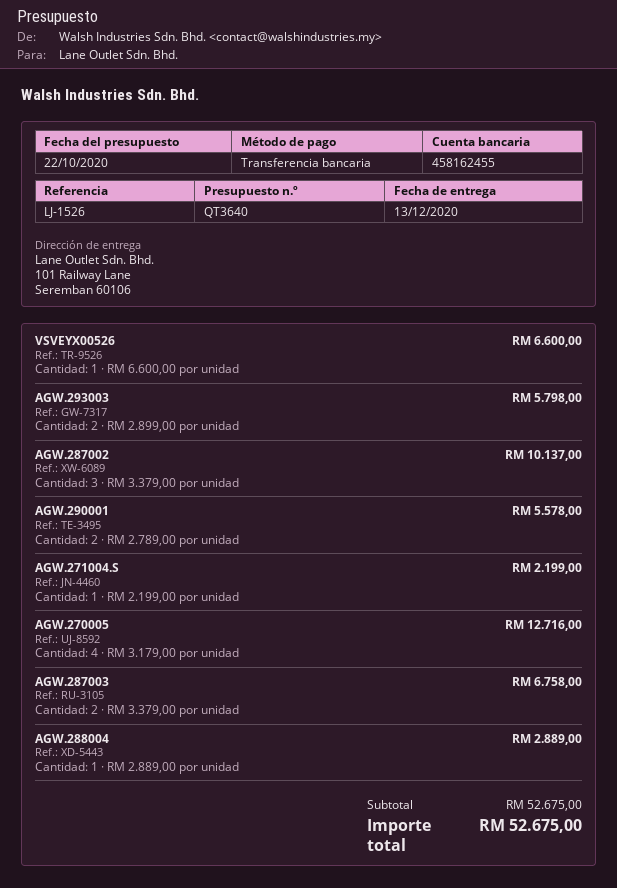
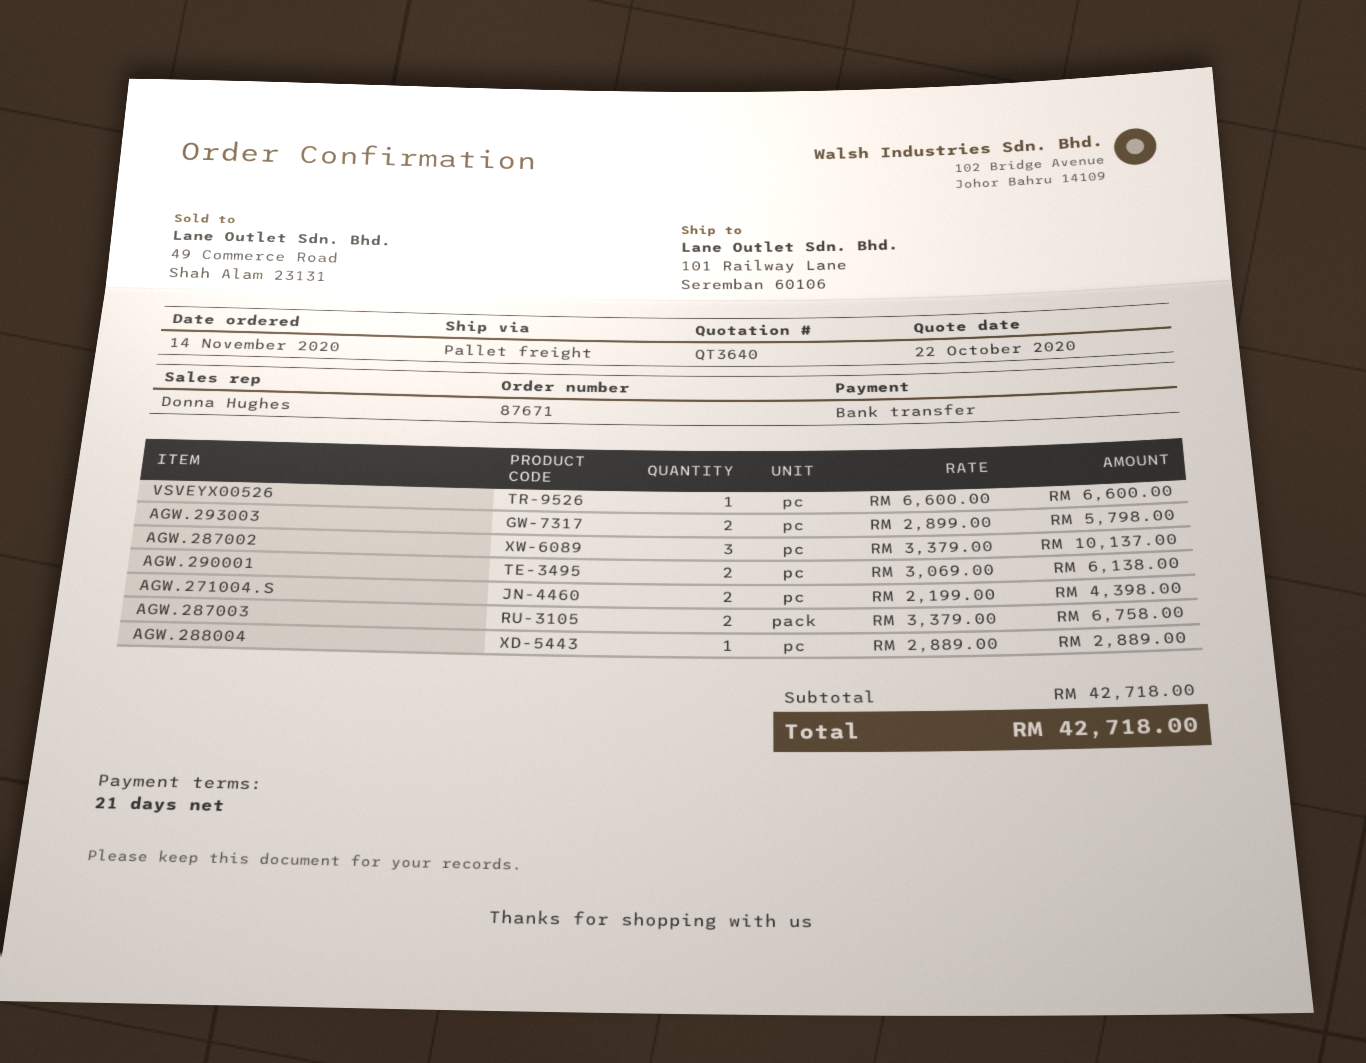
AGW.290001: 2 x 2789.00 = 5578.00 -> 2 x 3069.00 = 6138.00
AGW.271004.S: 1 x 2199.00 = 2199.00 -> 2 x 2199.00 = 4398.00
AGW.270005: 4 x 3179.00 = 12716.00 -> none
subtotal: 52675.00 -> 42718.00
total: 52675.00 -> 42718.00

